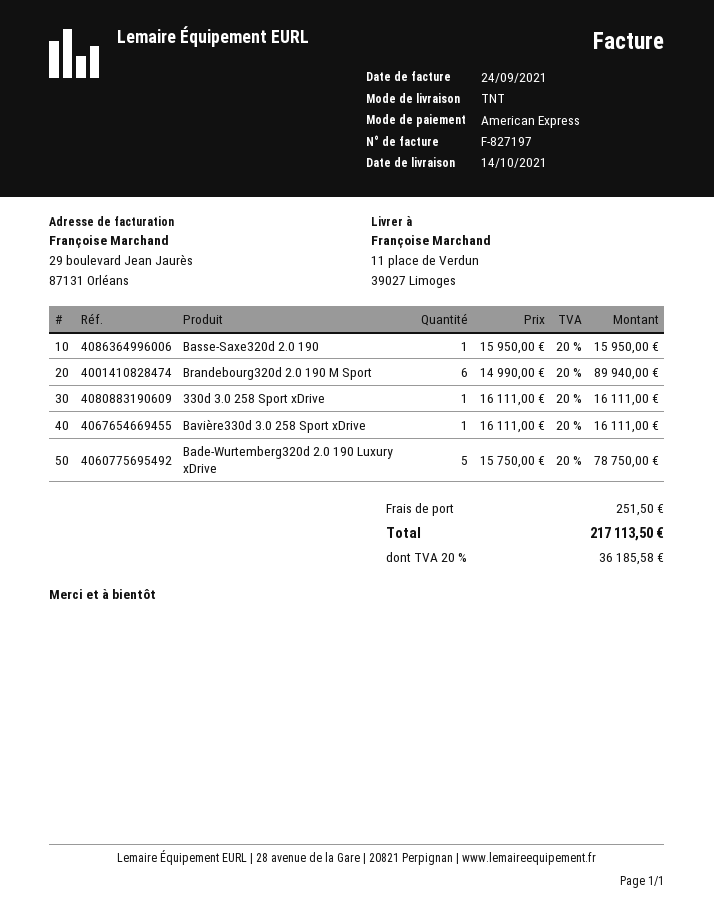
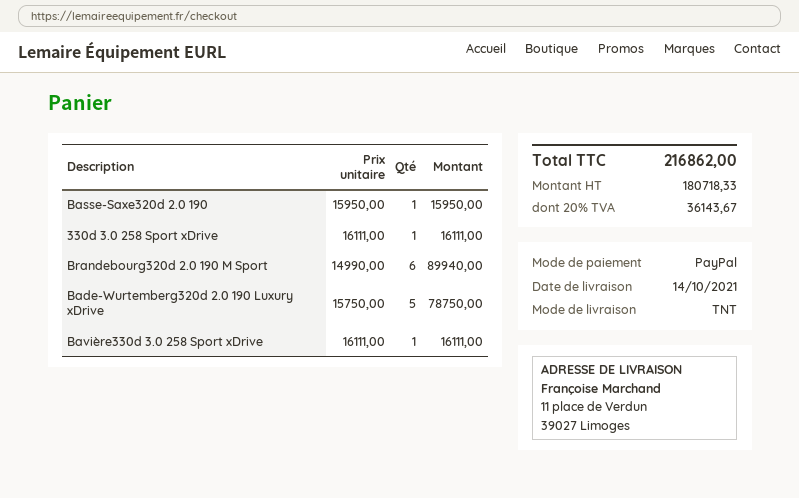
payment method: American Express -> PayPal
shipping: 251.50 -> none
tax: 20% = 36185.58 -> 20% = 36143.67
total: 217113.50 -> 216862.00

